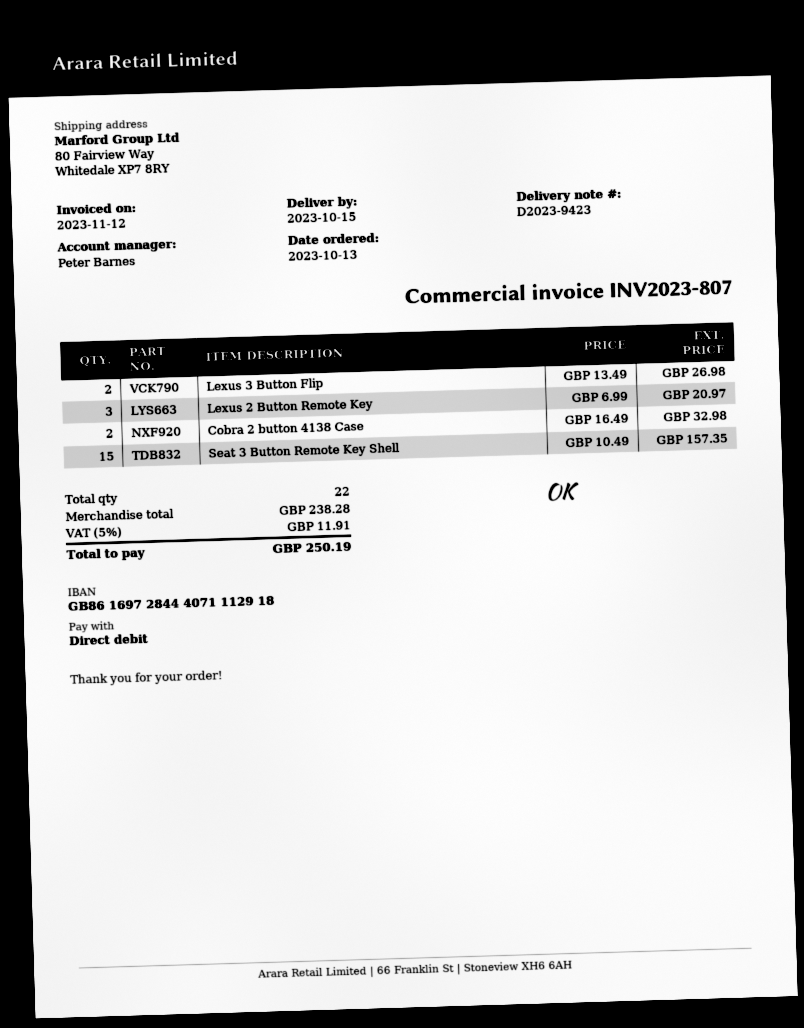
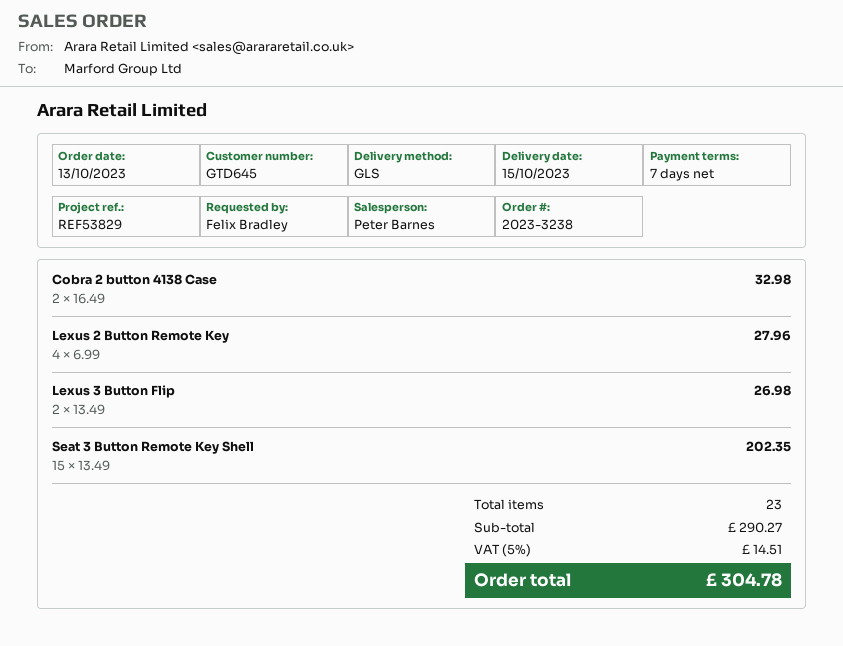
Lexus 2 Button Remote Key: 3 x 6.99 = 20.97 -> 4 x 6.99 = 27.96
Seat 3 Button Remote Key Shell: 15 x 10.49 = 157.35 -> 15 x 13.49 = 202.35
total quantity: 22 -> 23
subtotal: 238.28 -> 290.27
tax: 5% = 11.91 -> 5% = 14.51
total: 250.19 -> 304.78

